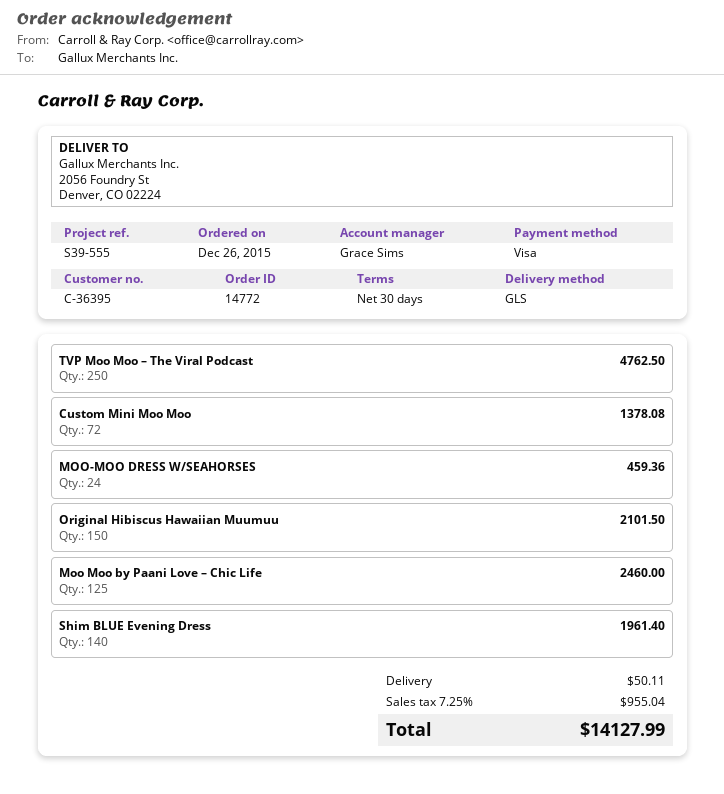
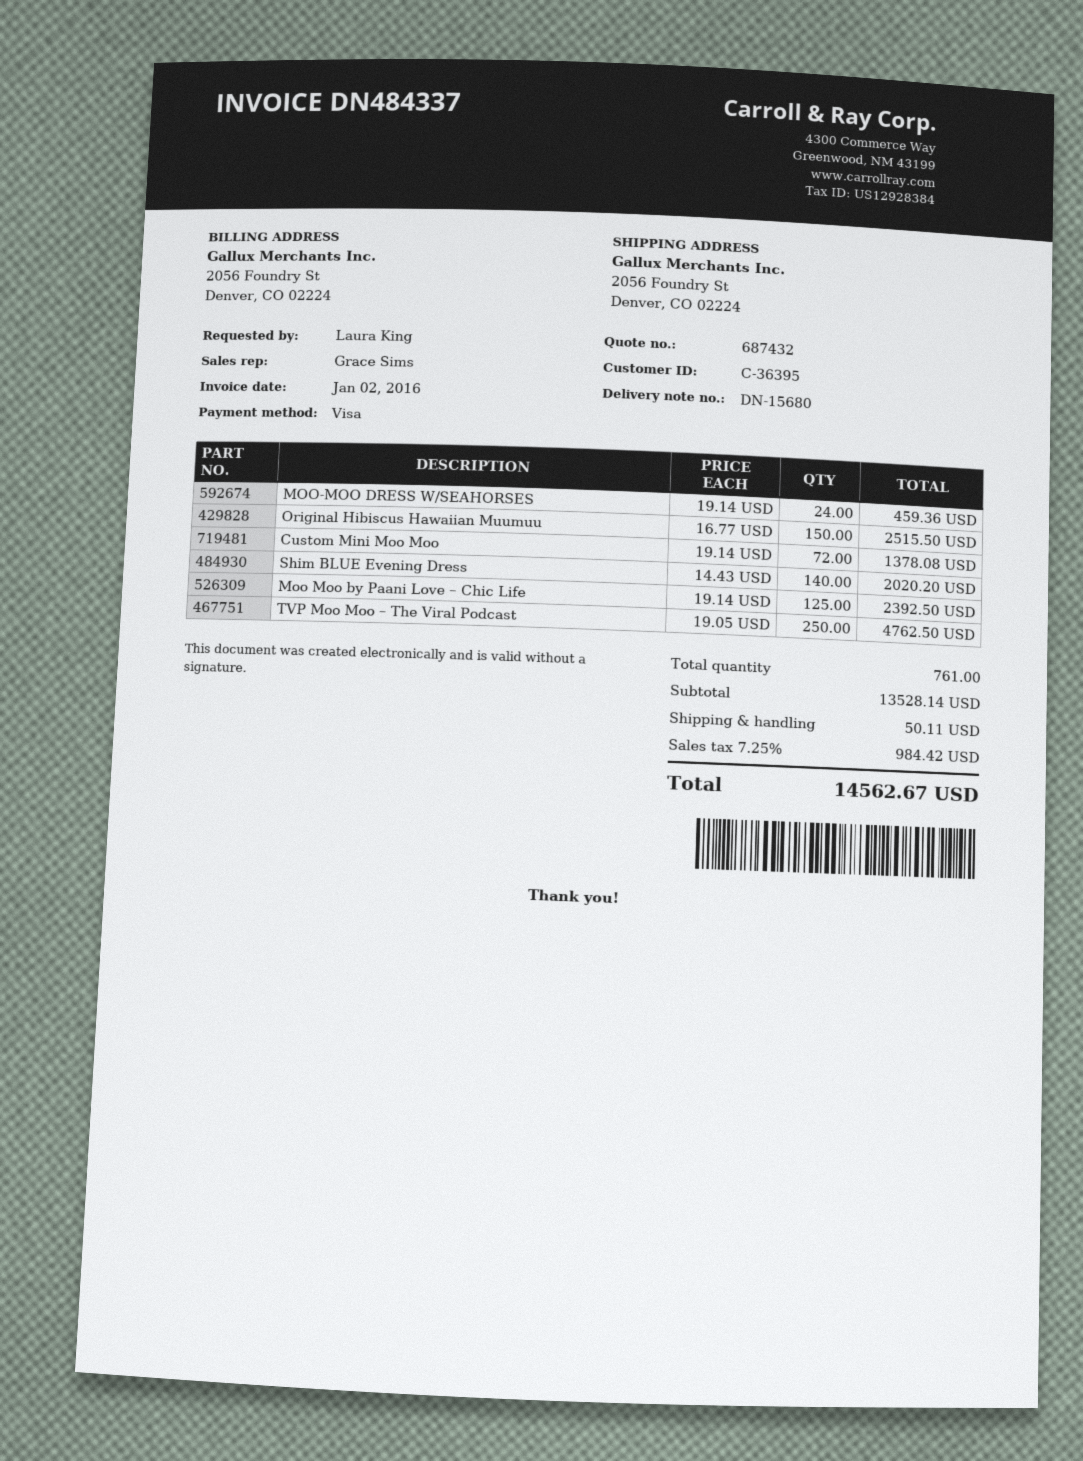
Original Hibiscus Hawaiian Muumuu: 150 for 2101.50 -> 150 for 2515.50
Moo Moo by Paani Love – Chic Life: 125 for 2460.00 -> 125 for 2392.50
Shim BLUE Evening Dress: 140 for 1961.40 -> 140 for 2020.20
tax: 7.25% = 955.04 -> 7.25% = 984.42
total: 14127.99 -> 14562.67

